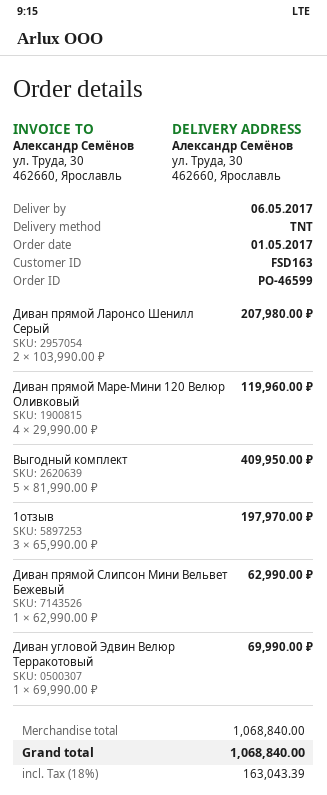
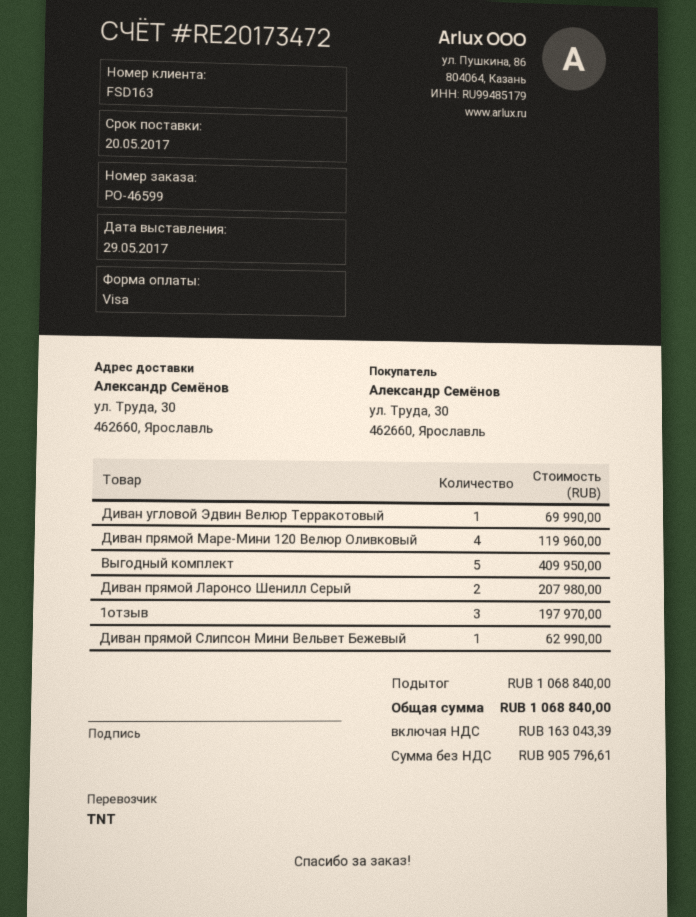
delivery date: 2017-05-06 -> 2017-05-20

